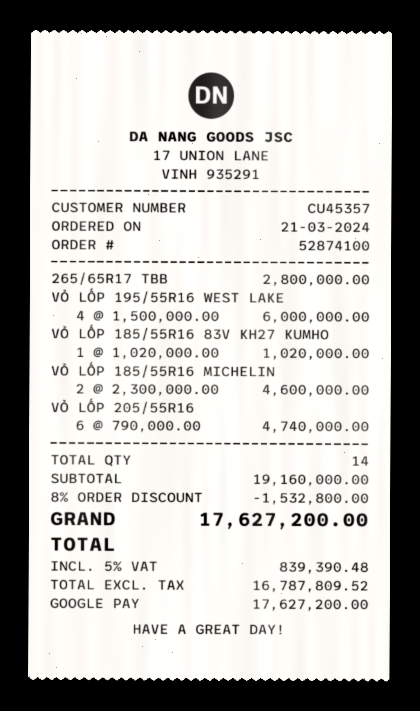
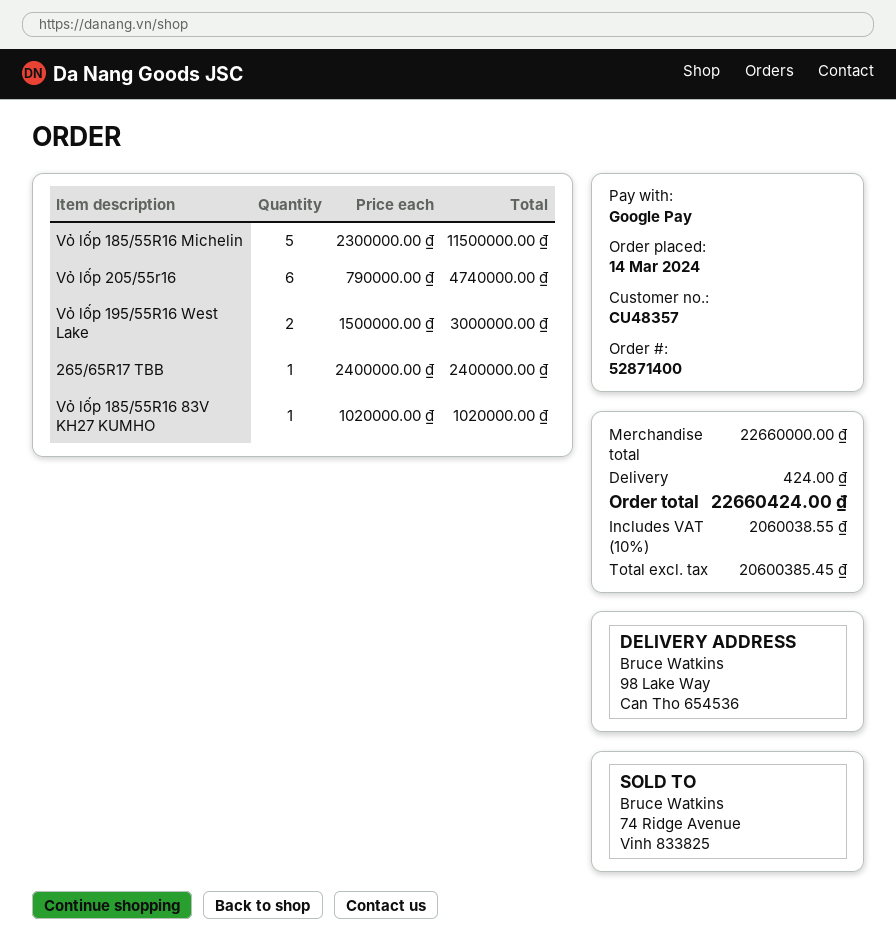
order number: 52874100 -> 52871400
order date: 2024-03-21 -> 2024-03-14
customer number: CU45357 -> CU48357
265/65R17 TBB: 1 x 2800000.00 = 2800000.00 -> 1 x 2400000.00 = 2400000.00
VỎ LỐP 195/55R16 WEST LAKE: 4 x 1500000.00 = 6000000.00 -> 2 x 1500000.00 = 3000000.00
VỎ LỐP 185/55R16 MICHELIN: 2 x 2300000.00 = 4600000.00 -> 5 x 2300000.00 = 11500000.00
subtotal: 19160000.00 -> 22660000.00
discount: 8% = 1532800.00 -> none
shipping: none -> 424.00
net: 16787809.52 -> 20600385.45
tax: 5% = 839390.48 -> 10% = 2060038.55
total: 17627200.00 -> 22660424.00

